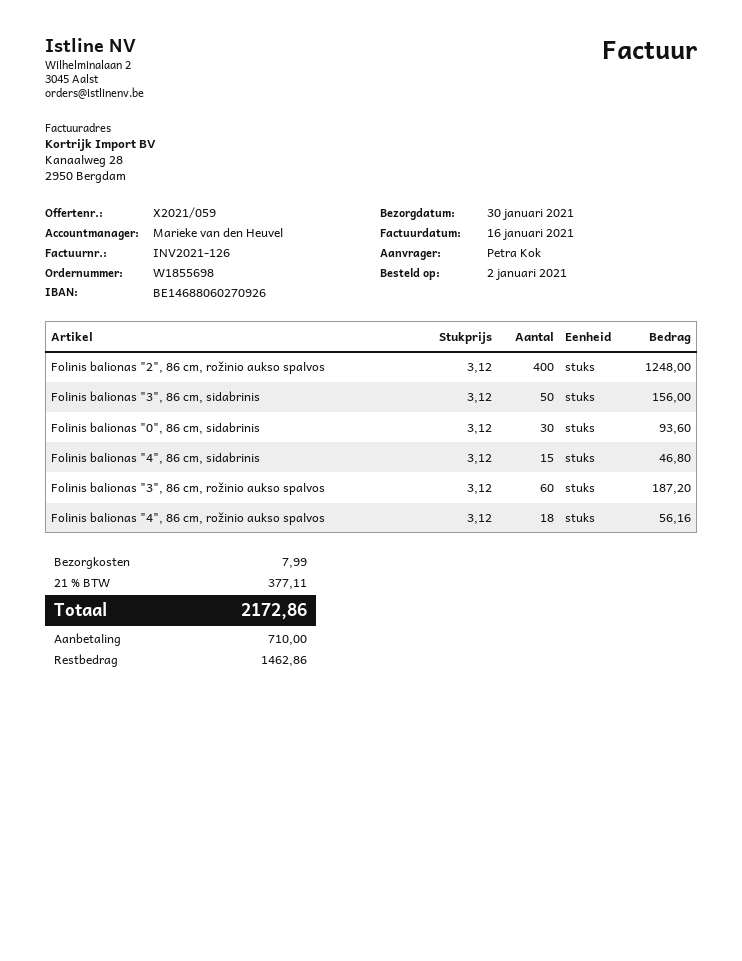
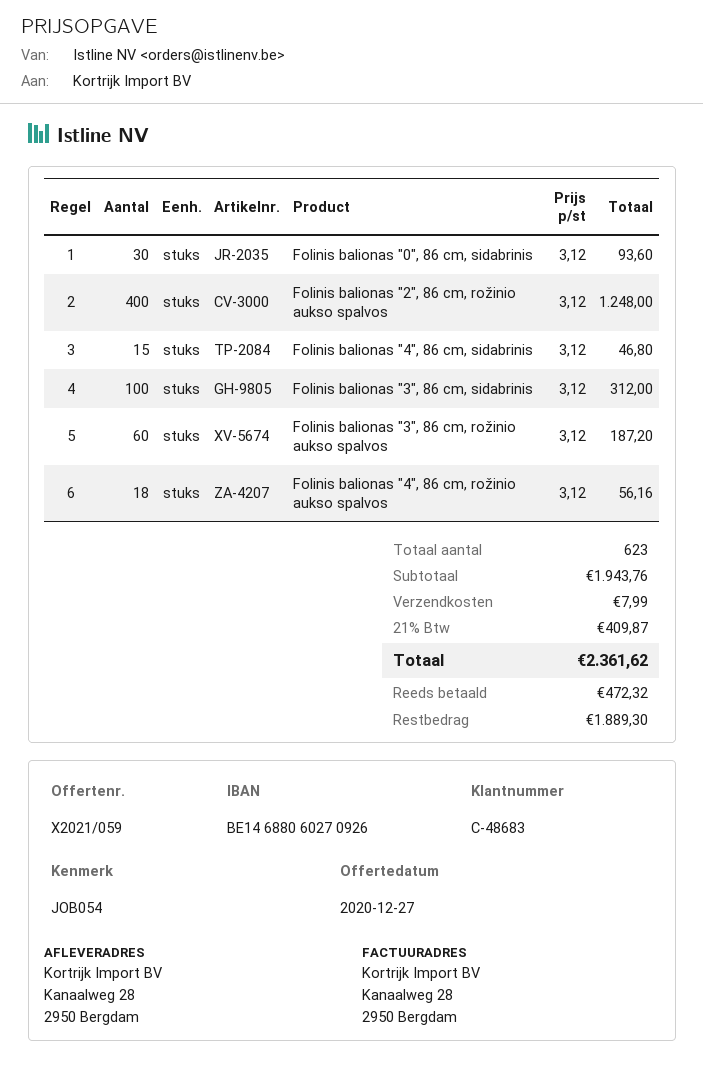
Folinis balionas "3", 86 cm, sidabrinis: 50 x 3.12 = 156.00 -> 100 x 3.12 = 312.00
tax: 21% = 377.11 -> 21% = 409.87
total: 2172.86 -> 2361.62
deposit: 710.00 -> 472.32
balance: 1462.86 -> 1889.30

